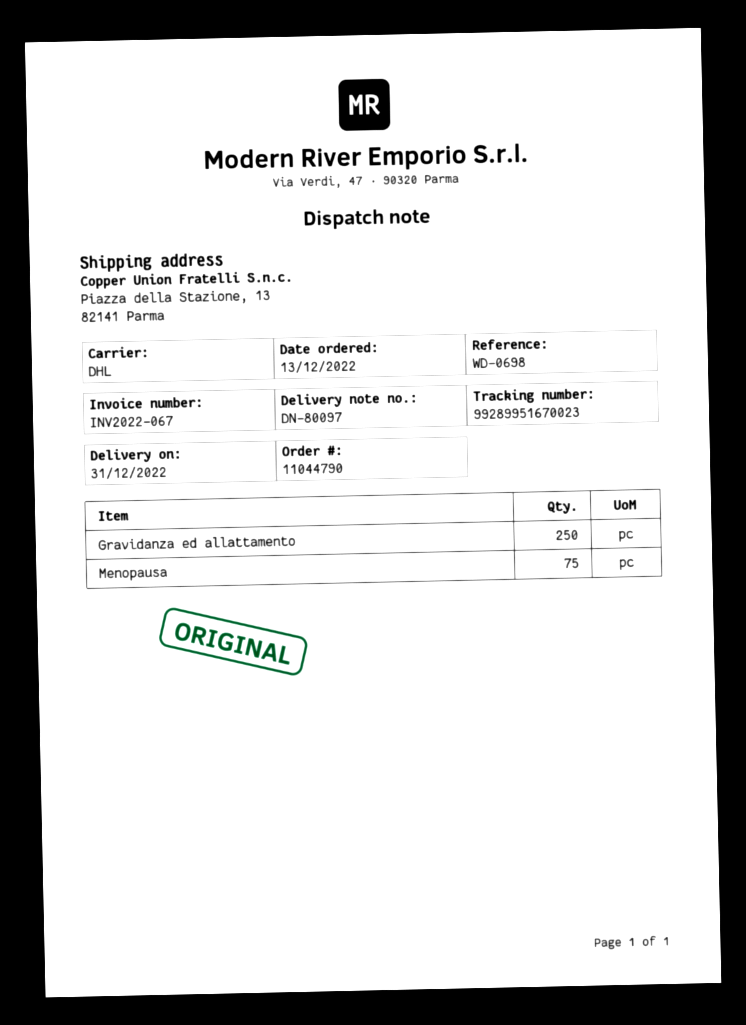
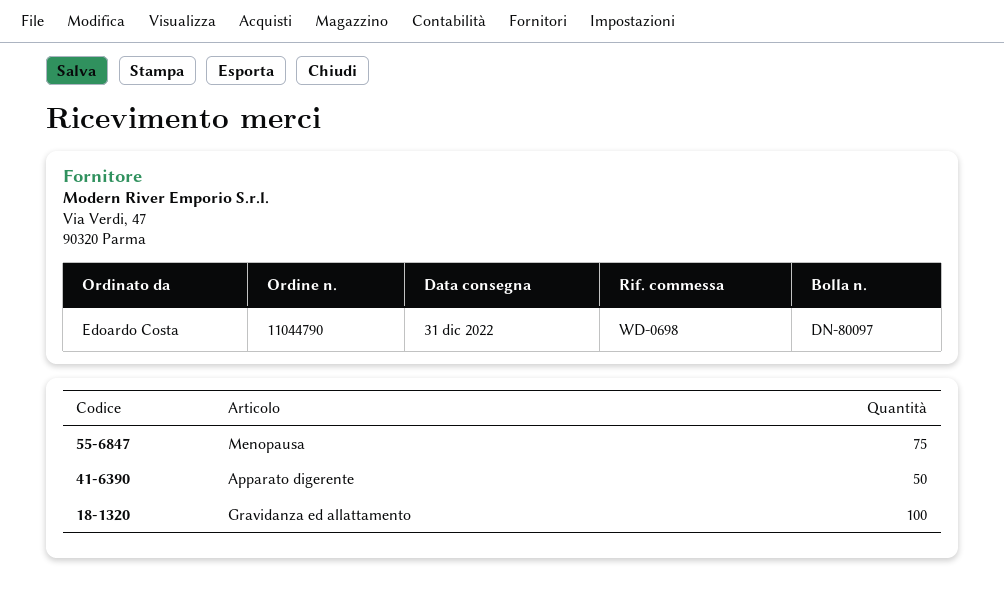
Gravidanza ed allattamento: 250 -> 100
Apparato digerente: none -> 50

